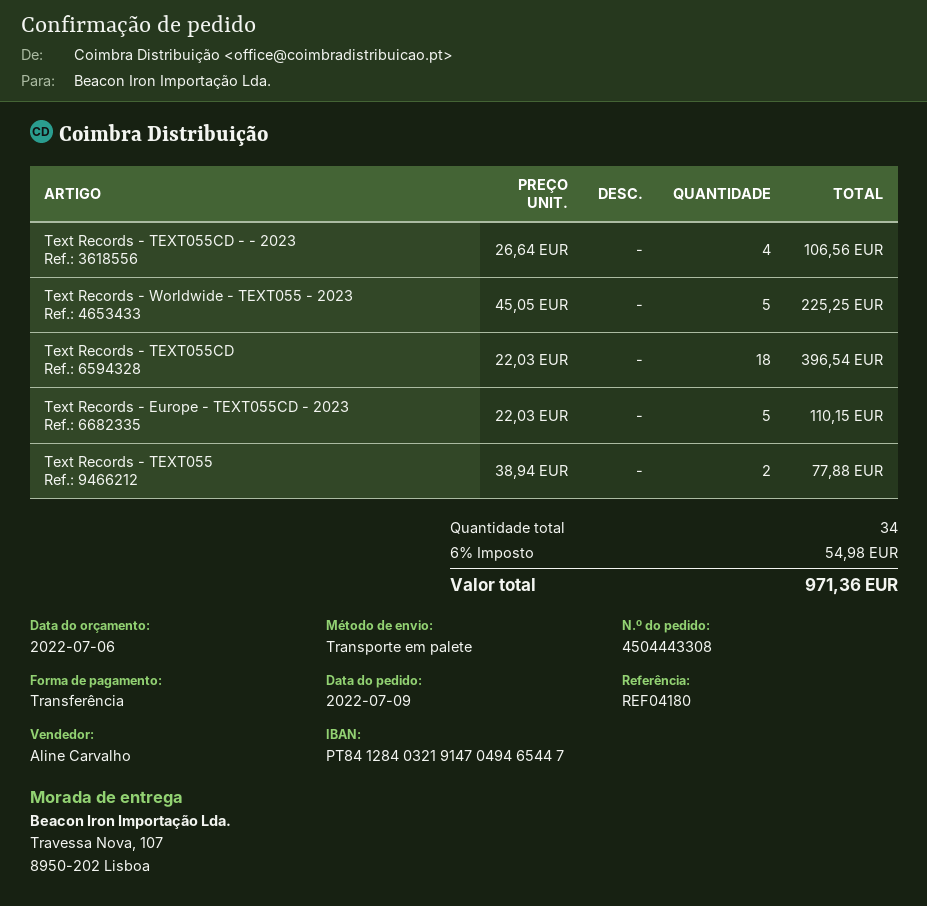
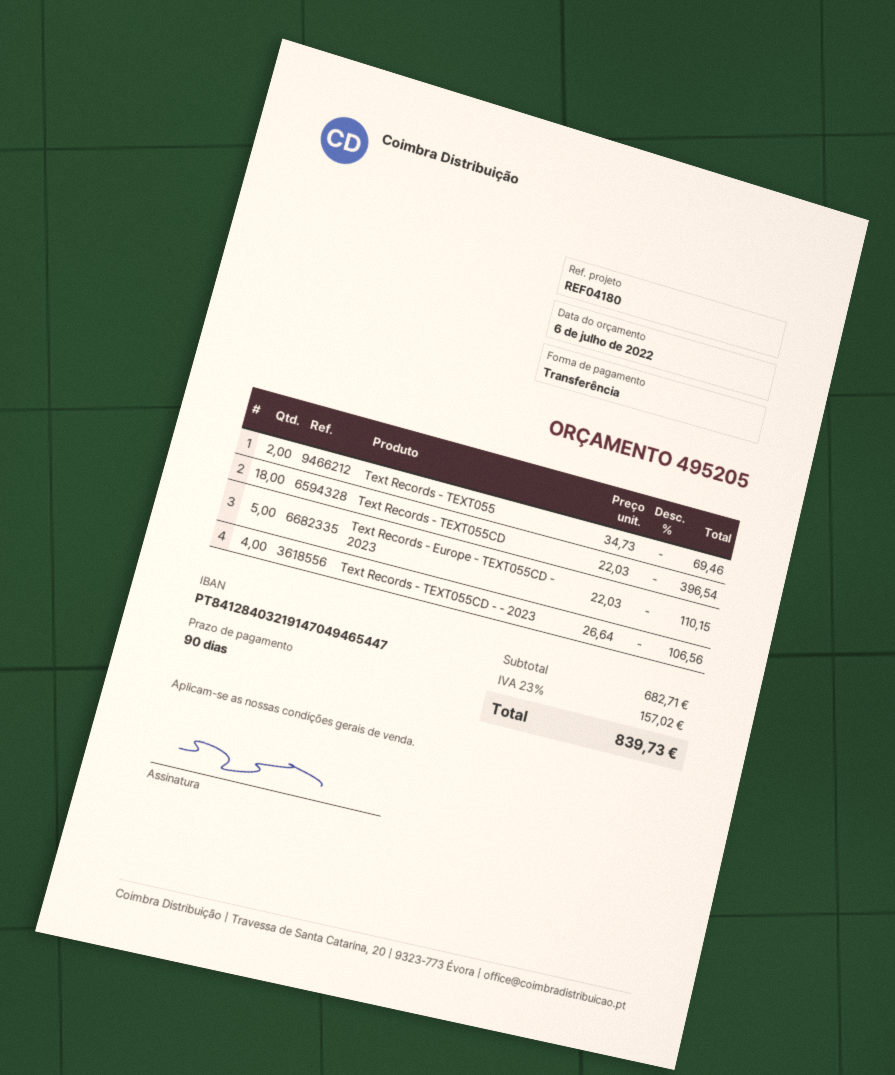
Text Records - Worldwide - TEXT055 - 2023: 5 x 45.05 = 225.25 -> none
Text Records - TEXT055: 2 x 38.94 = 77.88 -> 2 x 34.73 = 69.46
tax: 6% = 54.98 -> 23% = 157.02
total: 971.36 -> 839.73

